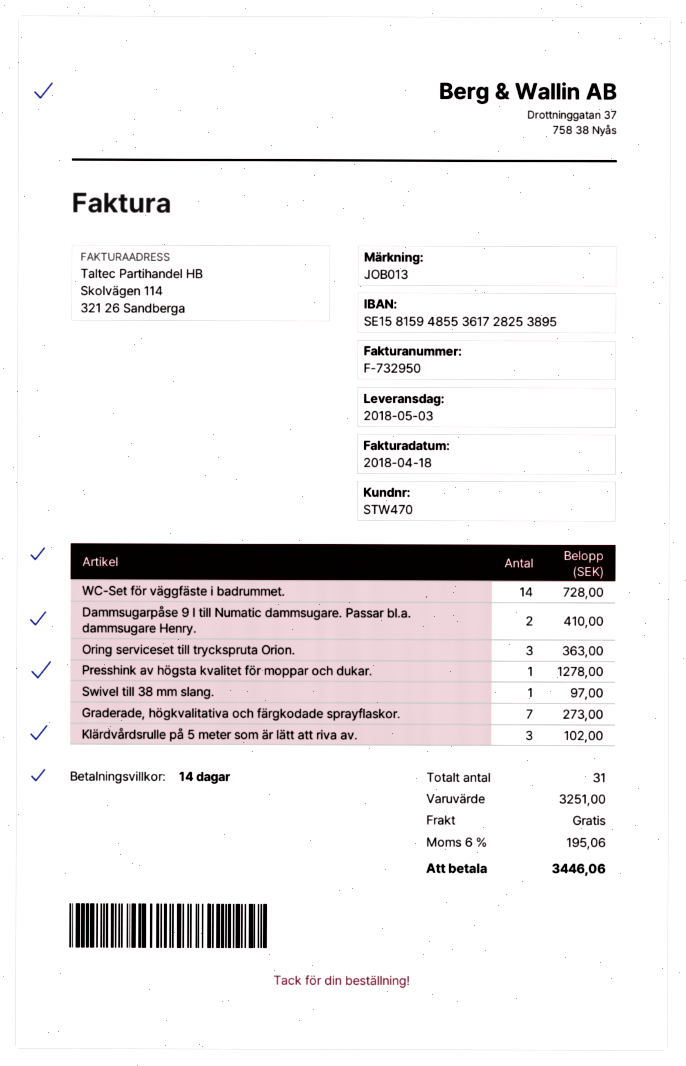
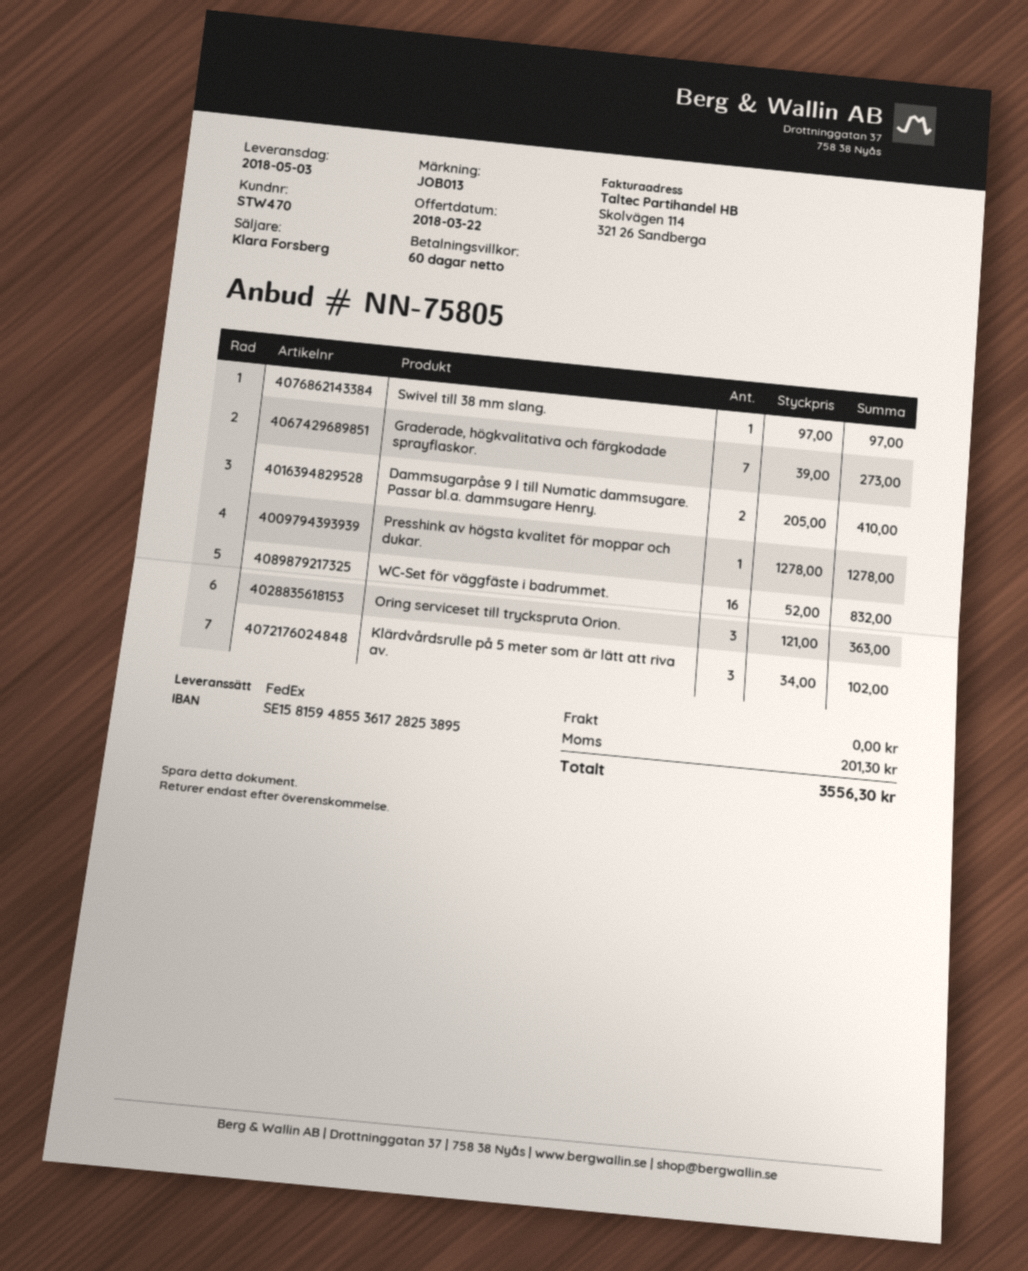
payment terms: 14 days -> 60 days
WC-Set för väggfäste i badrummet.: 14 for 728.00 -> 16 for 832.00
tax: 195.06 -> 201.30
total: 3446.06 -> 3556.30

